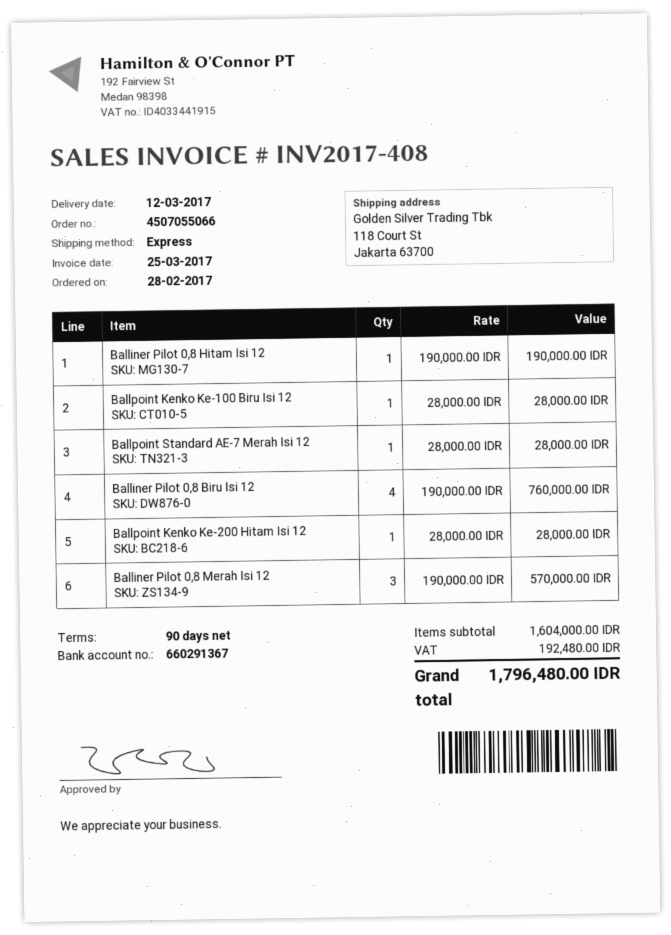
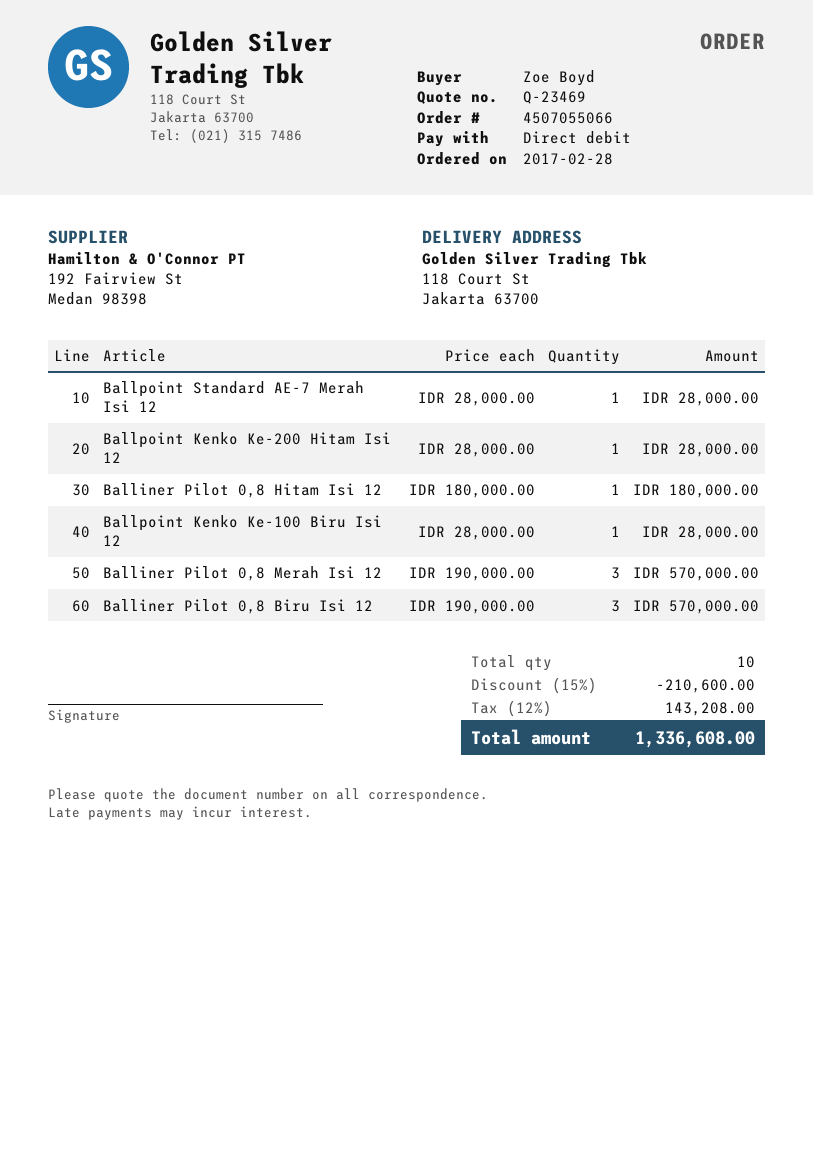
Balliner Pilot 0,8 Hitam Isi 12: 1 x 190000.00 = 190000.00 -> 1 x 180000.00 = 180000.00
Balliner Pilot 0,8 Biru Isi 12: 4 x 190000.00 = 760000.00 -> 3 x 190000.00 = 570000.00
discount: none -> 15% = 210600.00
tax: 192480.00 -> 143208.00
total: 1796480.00 -> 1336608.00

